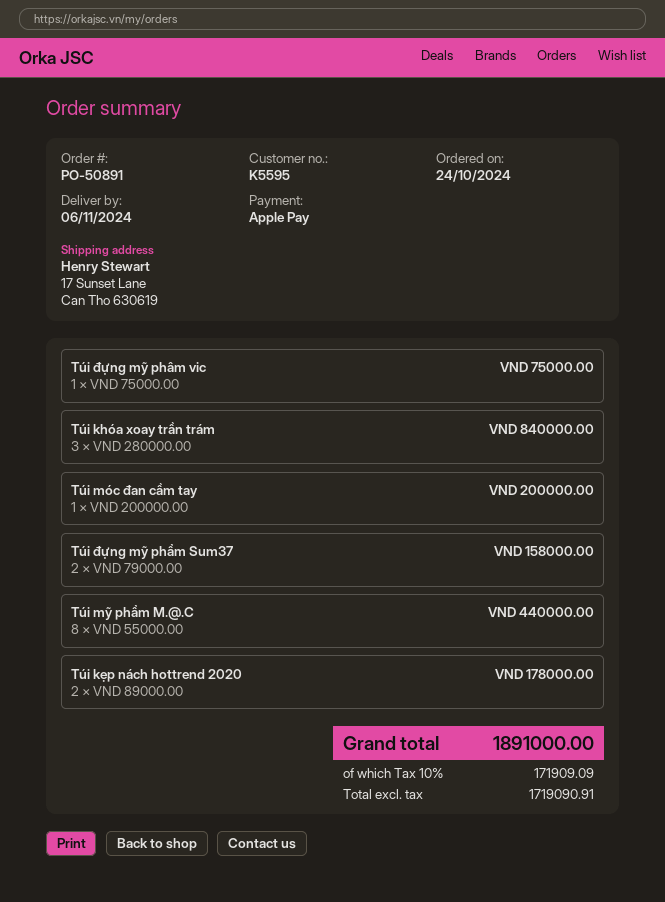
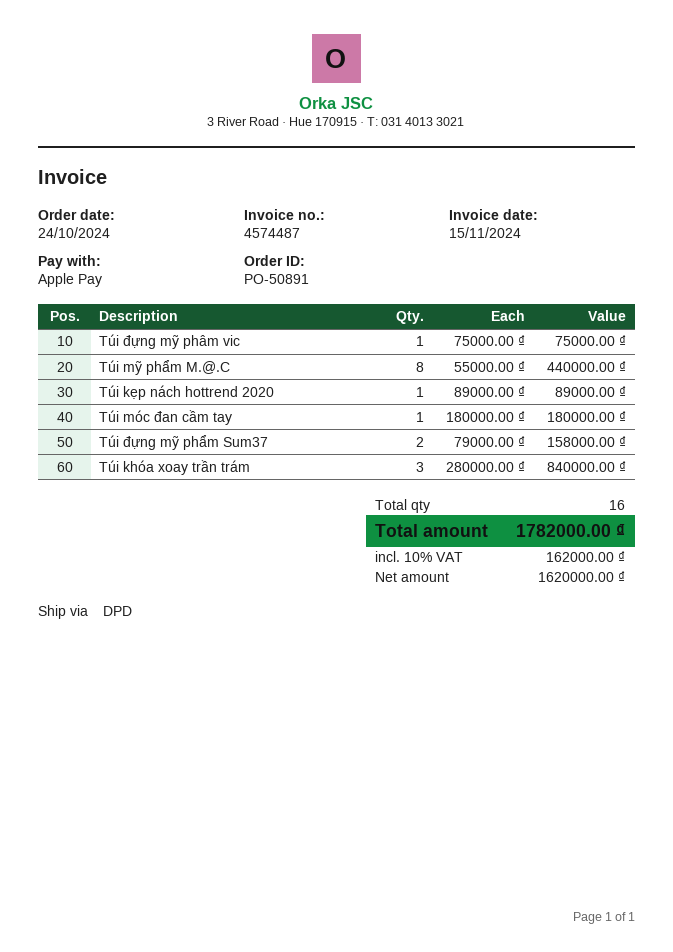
Túi móc đan cầm tay: 1 x 200000.00 = 200000.00 -> 1 x 180000.00 = 180000.00
Túi kẹp nách hottrend 2020: 2 x 89000.00 = 178000.00 -> 1 x 89000.00 = 89000.00
net: 1719090.91 -> 1620000.00
tax: 10% = 171909.09 -> 10% = 162000.00
total: 1891000.00 -> 1782000.00

